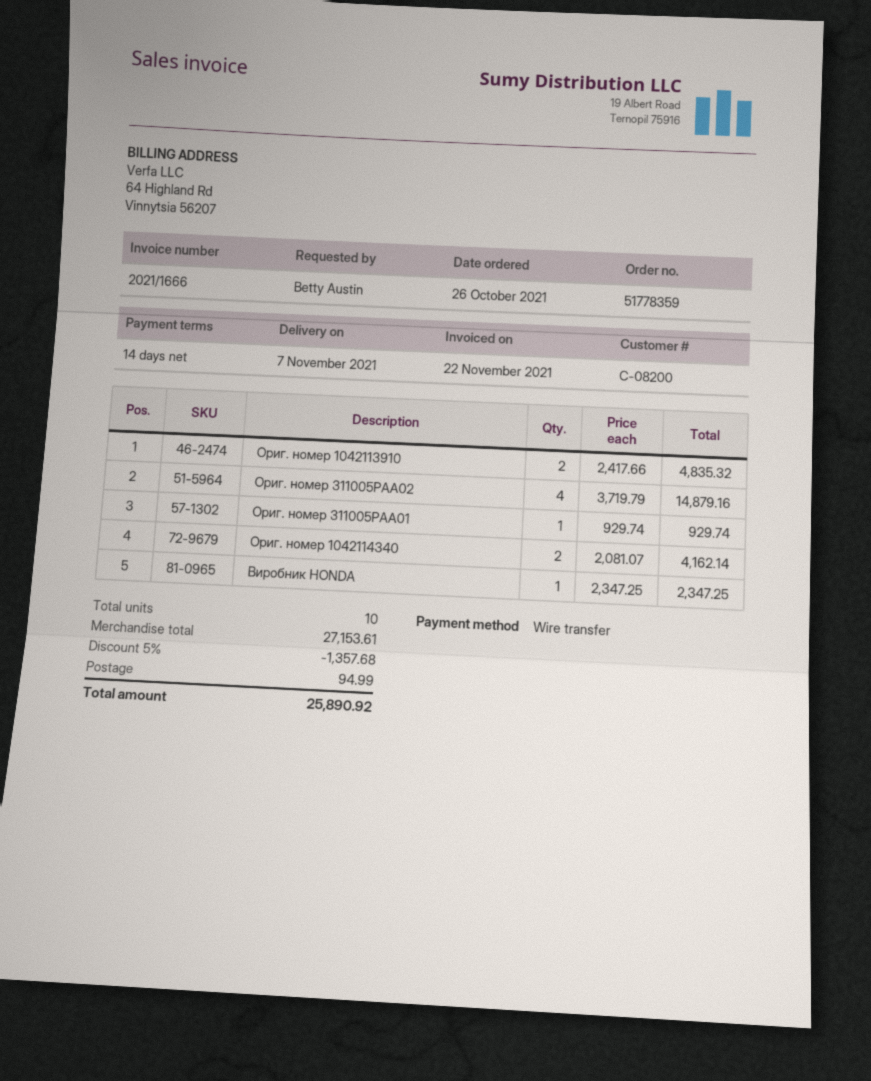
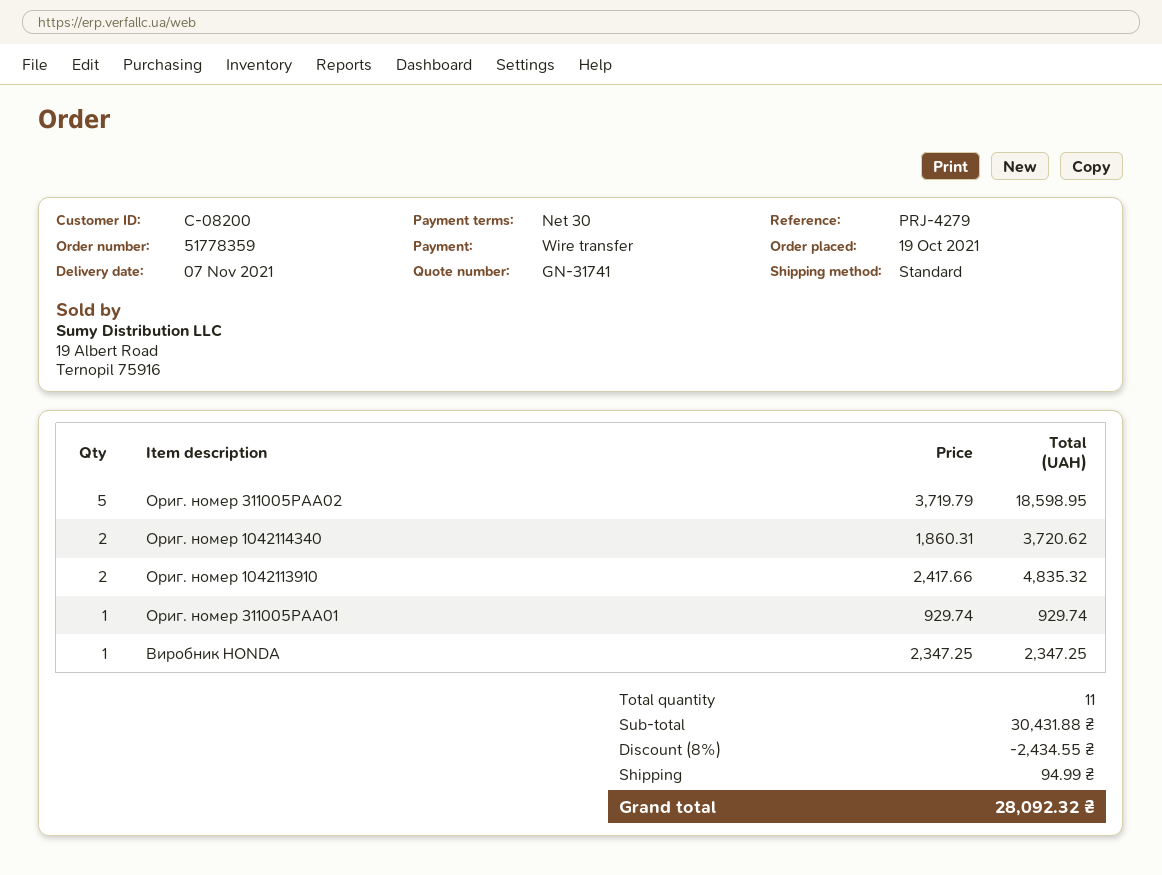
order date: 2021-10-26 -> 2021-10-19
payment terms: 14 days -> 30 days
Ориг. номер 311005PAA02: 4 x 3719.79 = 14879.16 -> 5 x 3719.79 = 18598.95
Ориг. номер 1042114340: 2 x 2081.07 = 4162.14 -> 2 x 1860.31 = 3720.62
total quantity: 10 -> 11
subtotal: 27153.61 -> 30431.88
discount: 5% = 1357.68 -> 8% = 2434.55
total: 25890.92 -> 28092.32

